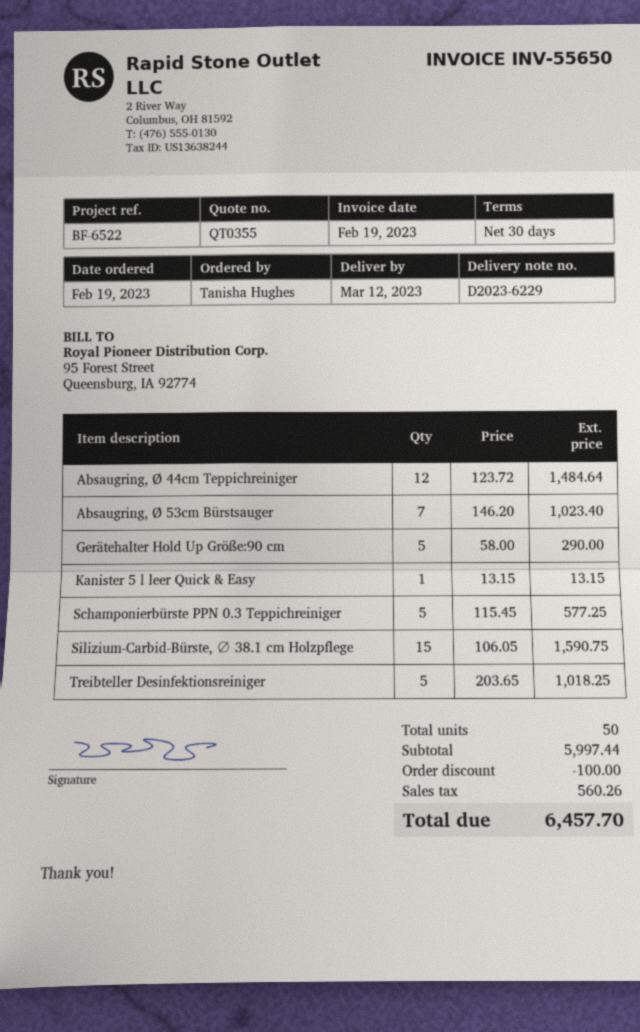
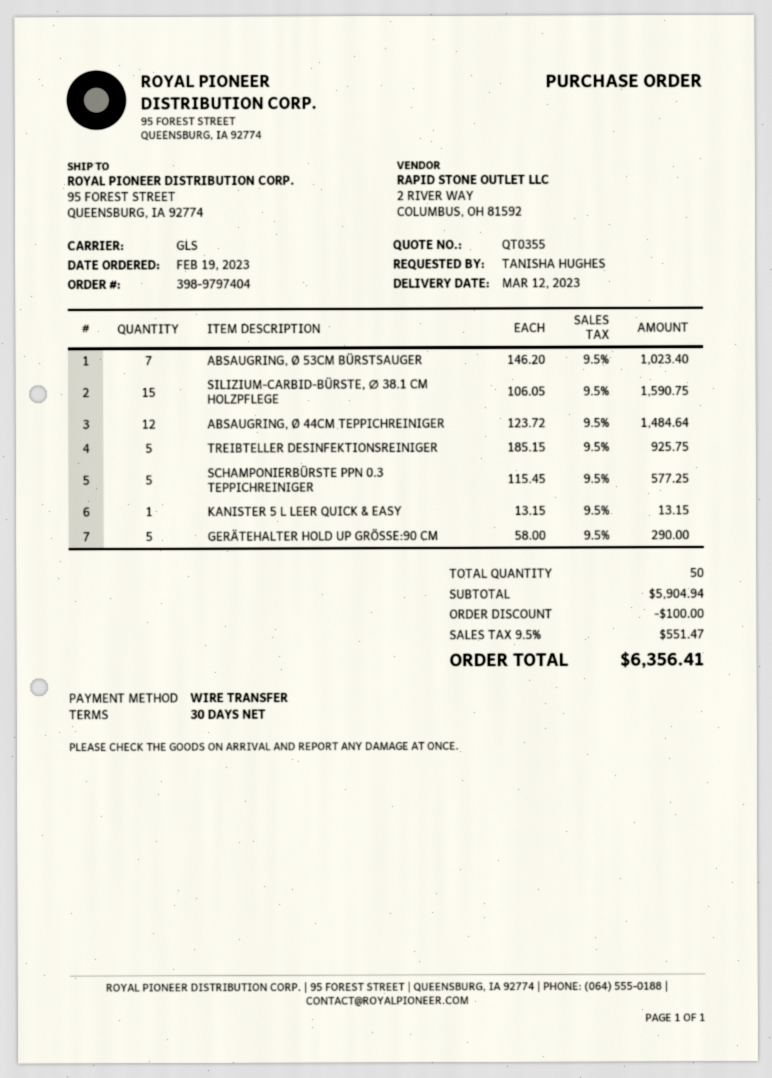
Treibteller Desinfektionsreiniger: 5 x 203.65 = 1018.25 -> 5 x 185.15 = 925.75
subtotal: 5997.44 -> 5904.94
tax: 560.26 -> 551.47
total: 6457.70 -> 6356.41

